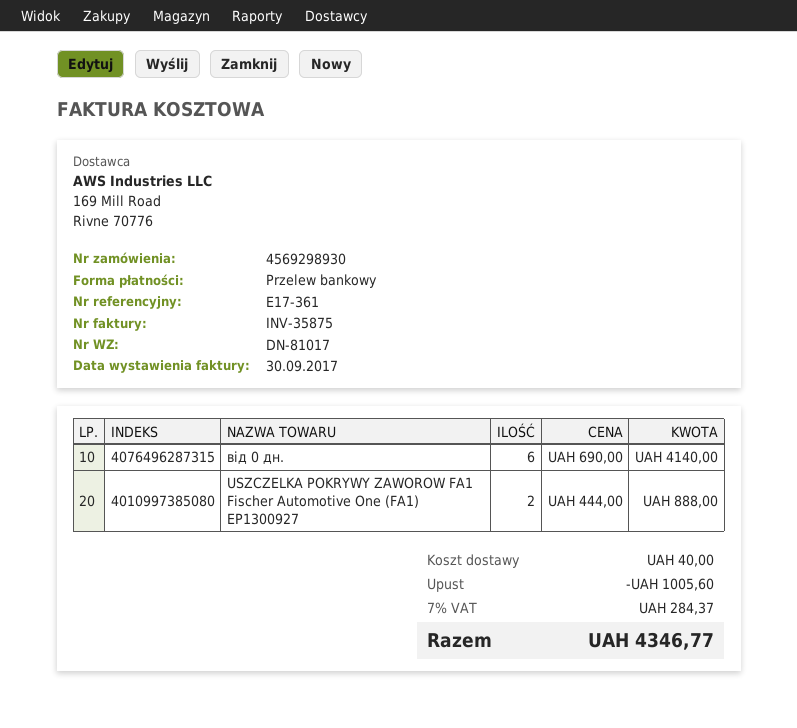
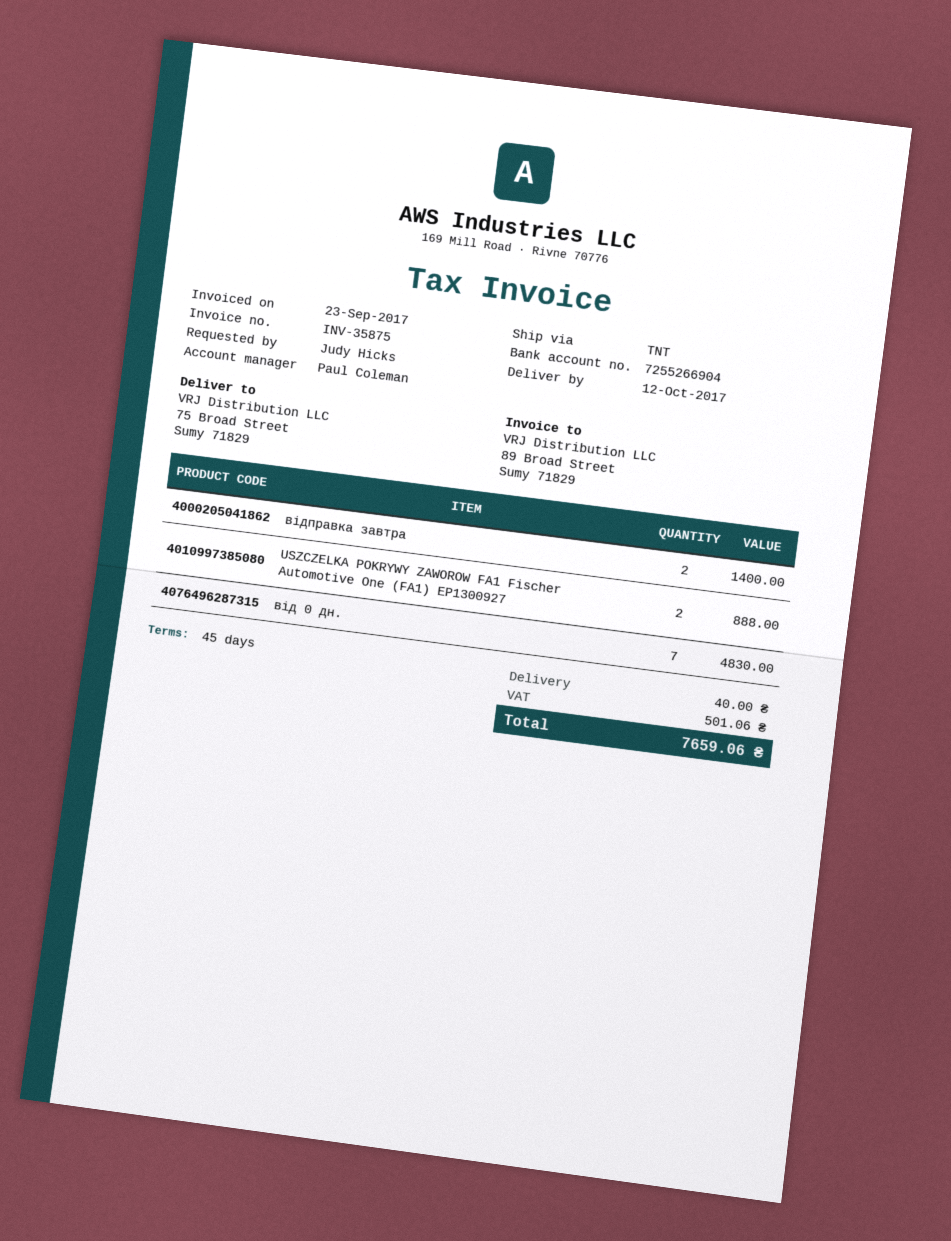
invoice date: 2017-09-30 -> 2017-09-23
від 0 дн.: 6 for 4140.00 -> 7 for 4830.00
відправка завтра: none -> 2 for 1400.00
discount: 1005.60 -> none
tax: 284.37 -> 501.06
total: 4346.77 -> 7659.06

